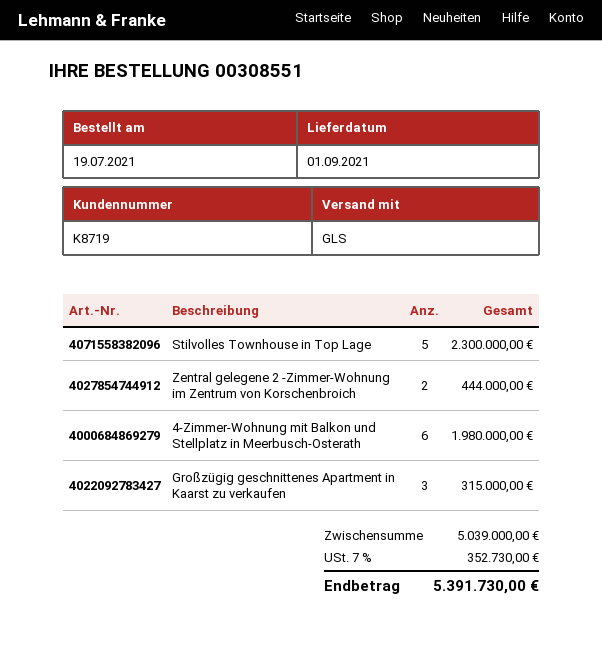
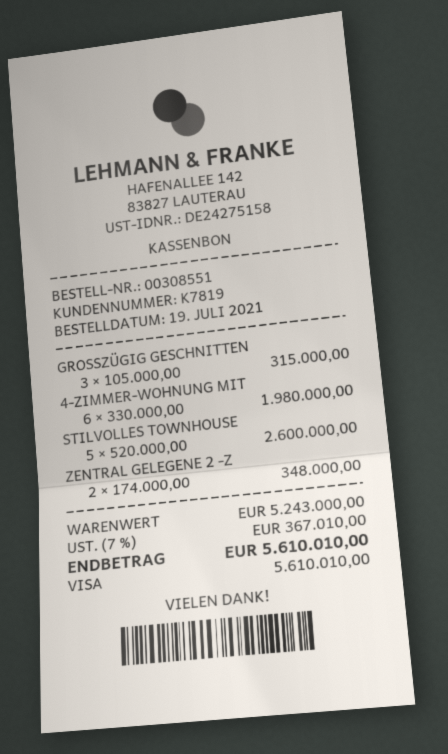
customer number: K8719 -> K7819
Stilvolles Townhouse in Top Lage: 5 for 2300000.00 -> 5 for 2600000.00
Zentral gelegene 2 -Zimmer-Wohnung im Zentrum von Korschenbroich: 2 for 444000.00 -> 2 for 348000.00
subtotal: 5039000.00 -> 5243000.00
tax: 7% = 352730.00 -> 7% = 367010.00
total: 5391730.00 -> 5610010.00

